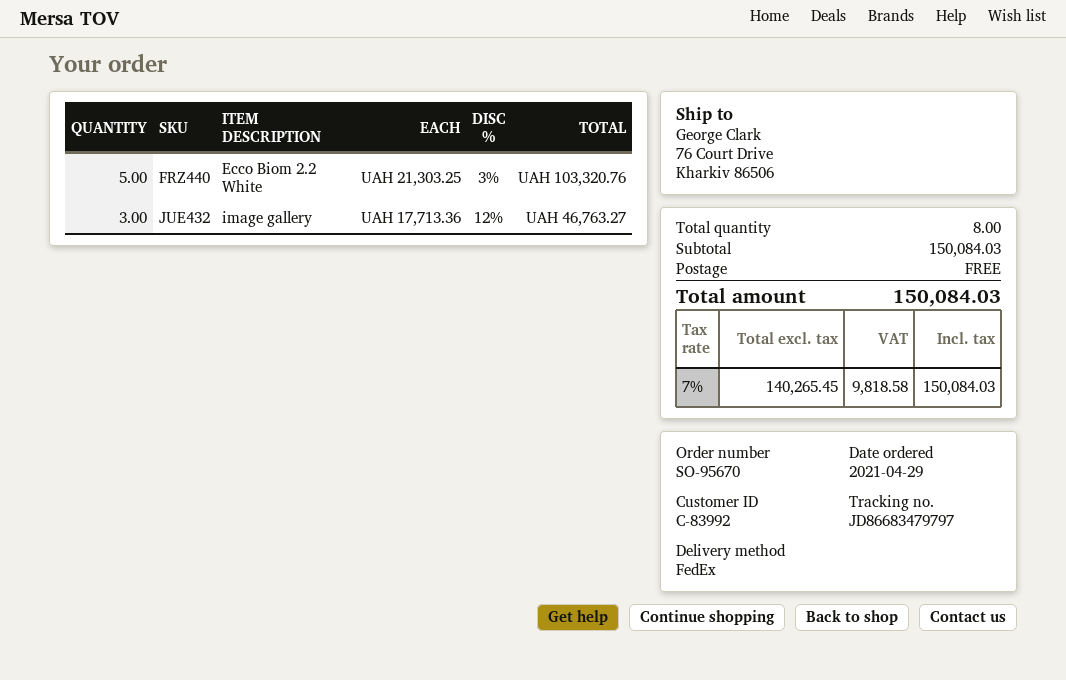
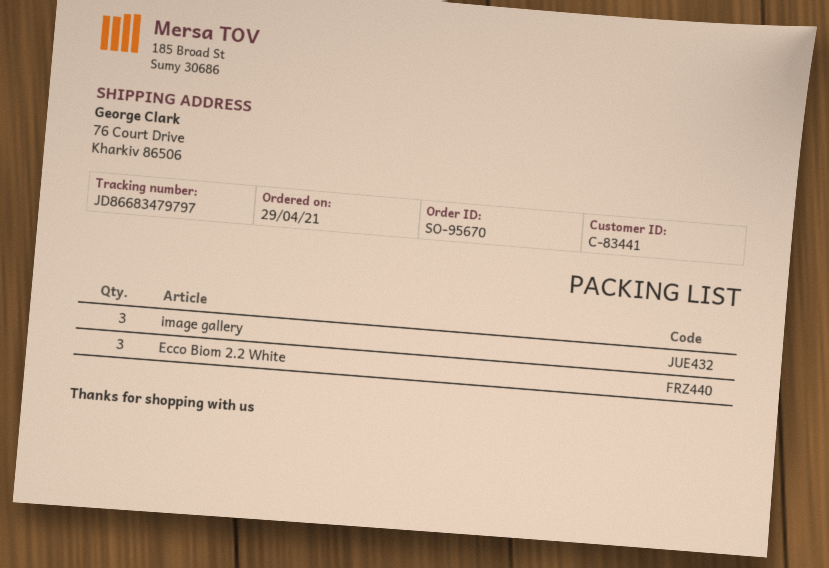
customer number: C-83992 -> C-83441
Ecco Biom 2.2 White: 5 -> 3

